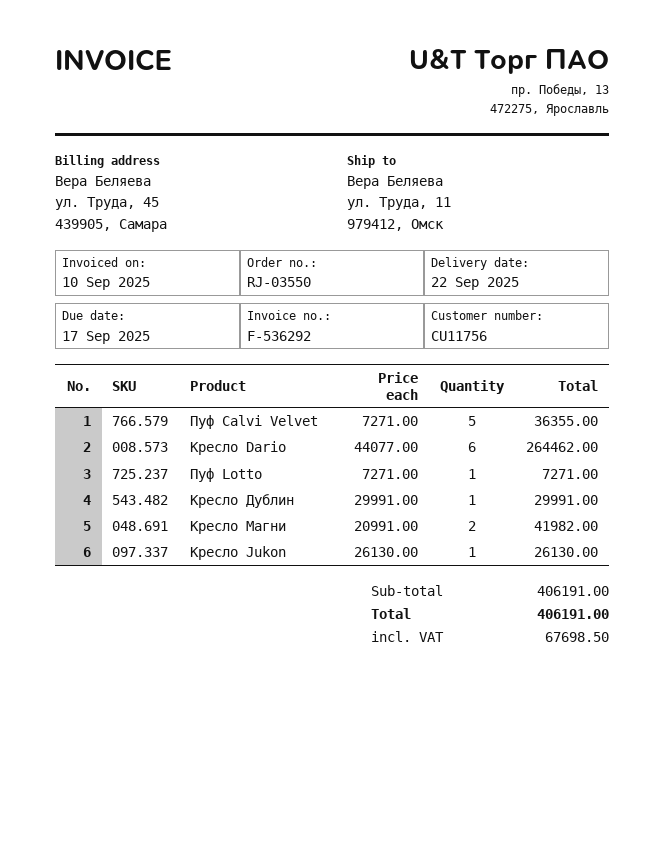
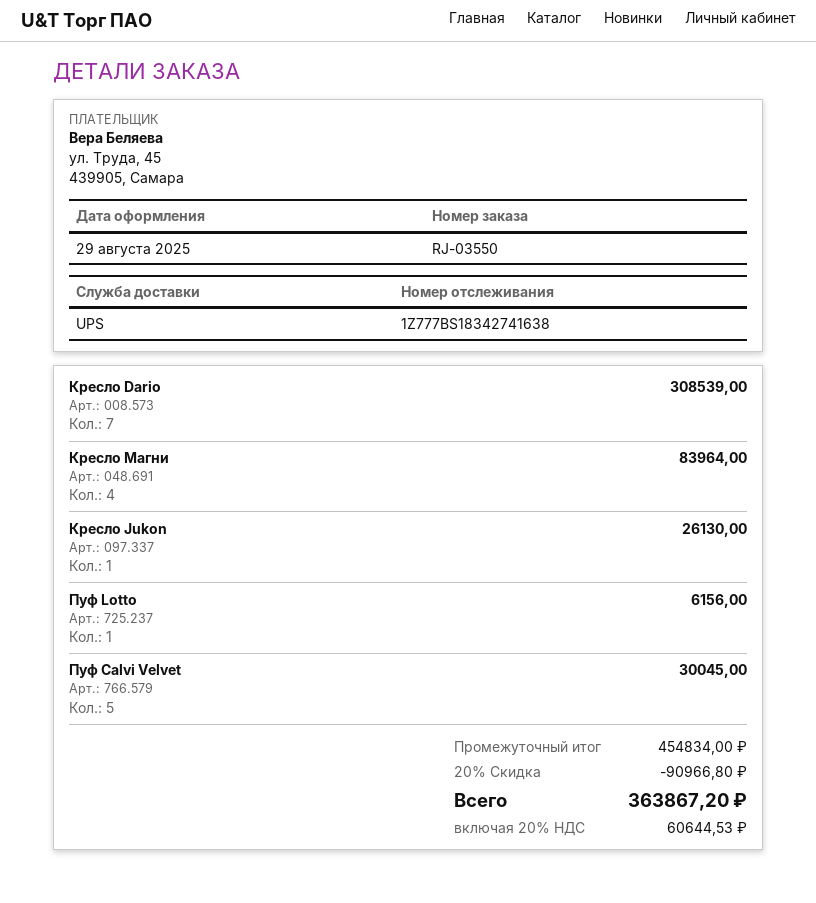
Пуф Calvi Velvet: 5 for 36355.00 -> 5 for 30045.00
Кресло Dario: 6 for 264462.00 -> 7 for 308539.00
Пуф Lotto: 1 for 7271.00 -> 1 for 6156.00
Кресло Дублин: 1 for 29991.00 -> none
Кресло Магни: 2 for 41982.00 -> 4 for 83964.00
subtotal: 406191.00 -> 454834.00
discount: none -> 20% = 90966.80
tax: 67698.50 -> 60644.53
total: 406191.00 -> 363867.20

